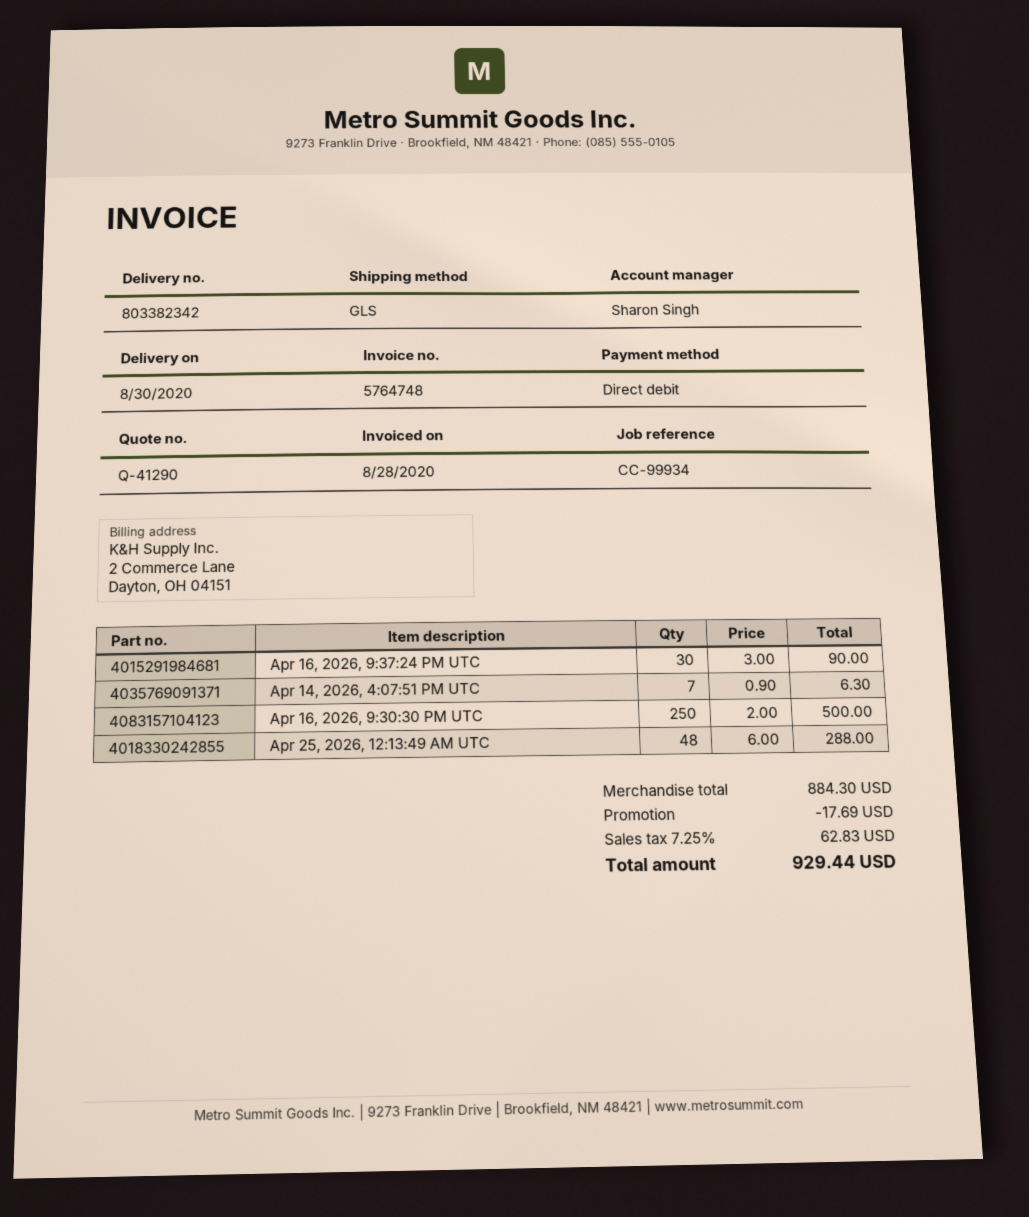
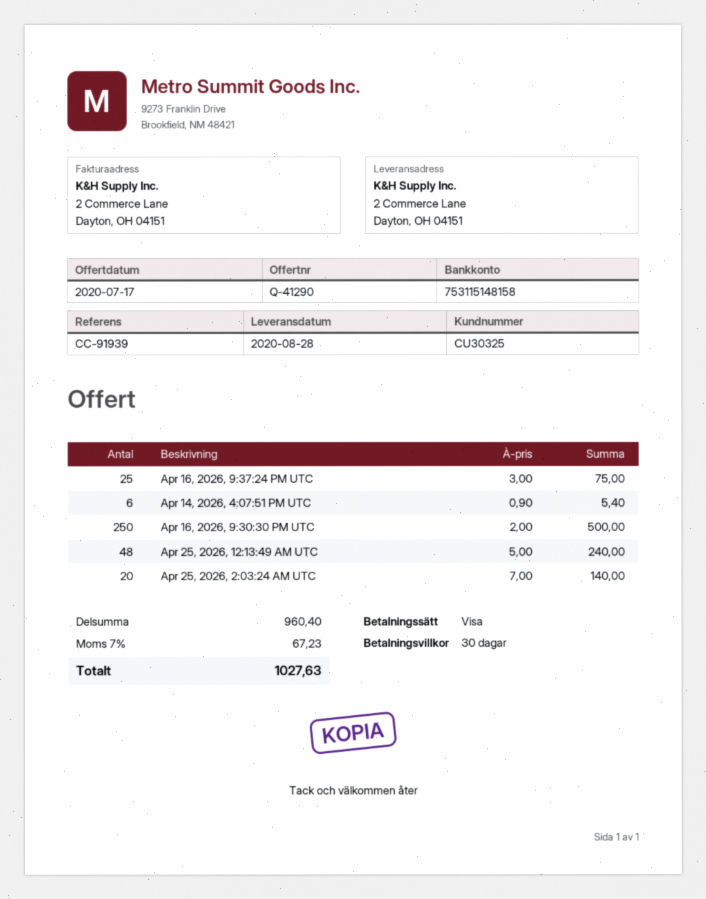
delivery date: 2020-08-30 -> 2020-08-28
reference: CC-99934 -> CC-91939
payment method: direct debit -> Visa
Apr 16, 2026, 9:37:24 PM UTC: 30 x 3.00 = 90.00 -> 25 x 3.00 = 75.00
Apr 14, 2026, 4:07:51 PM UTC: 7 x 0.90 = 6.30 -> 6 x 0.90 = 5.40
Apr 25, 2026, 12:13:49 AM UTC: 48 x 6.00 = 288.00 -> 48 x 5.00 = 240.00
Apr 25, 2026, 2:03:24 AM UTC: none -> 20 x 7.00 = 140.00
subtotal: 884.30 -> 960.40
discount: 17.69 -> none
tax: 7.25% = 62.83 -> 7% = 67.23
total: 929.44 -> 1027.63

